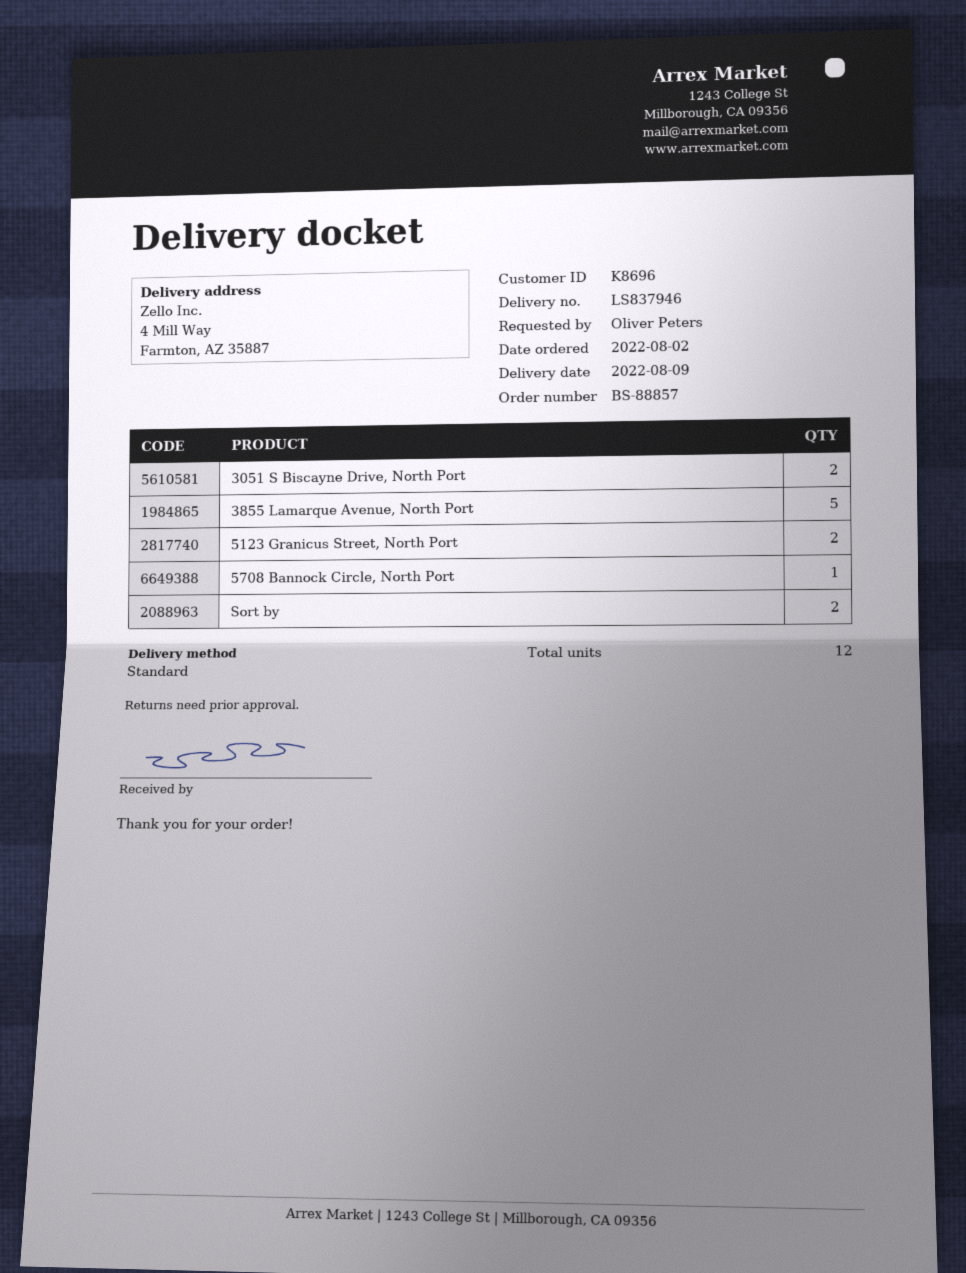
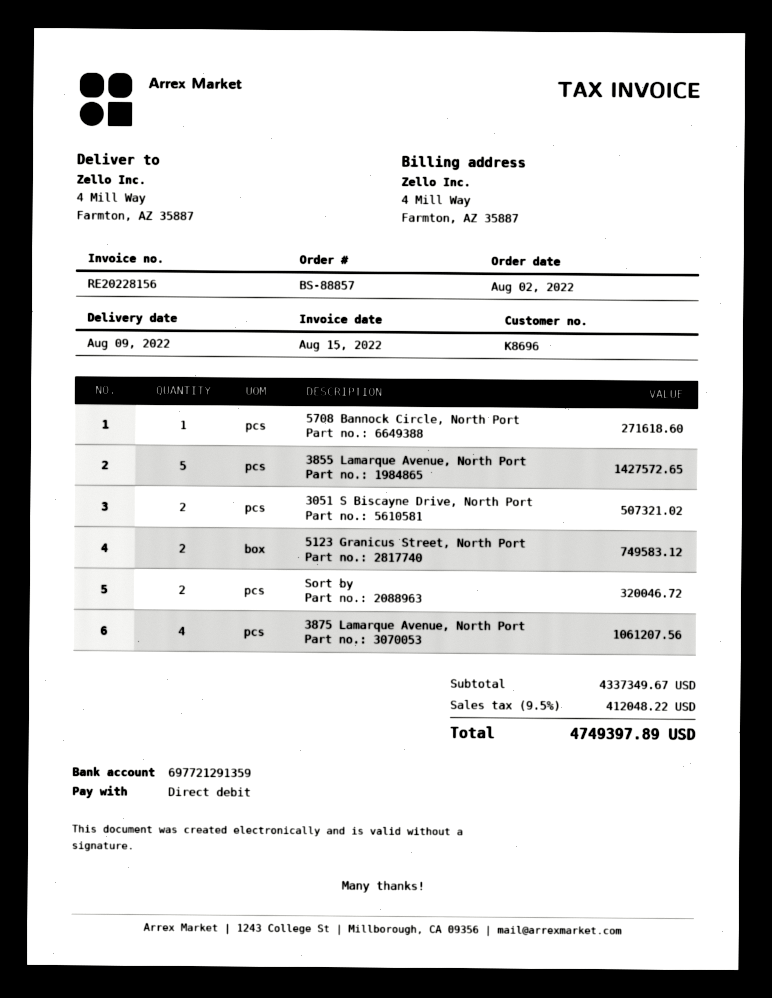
3875 Lamarque Avenue, North Port: none -> 4

